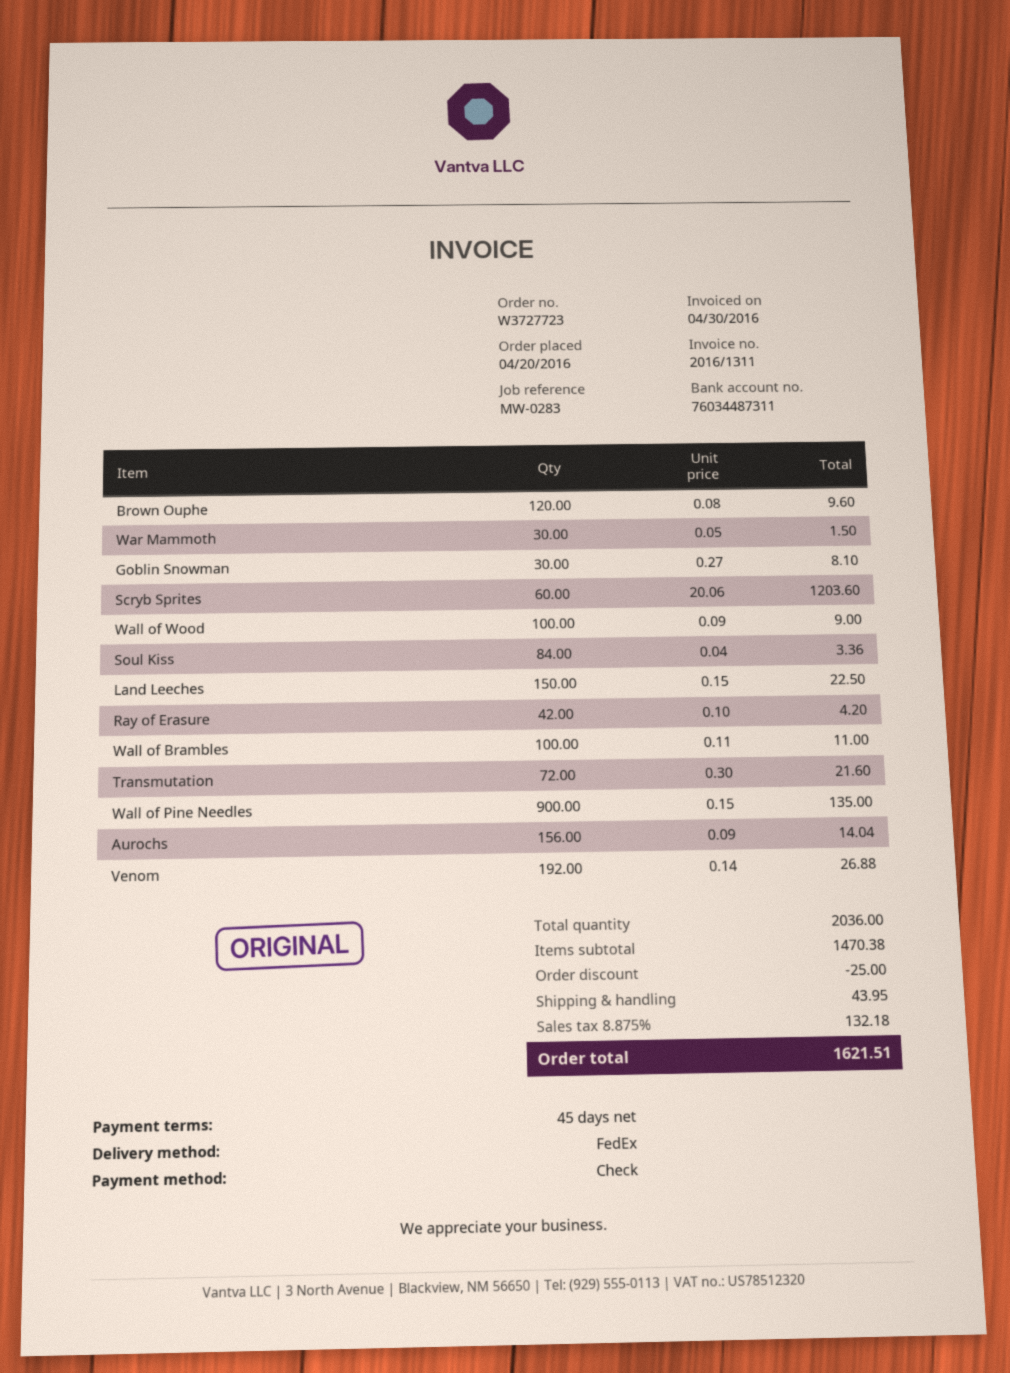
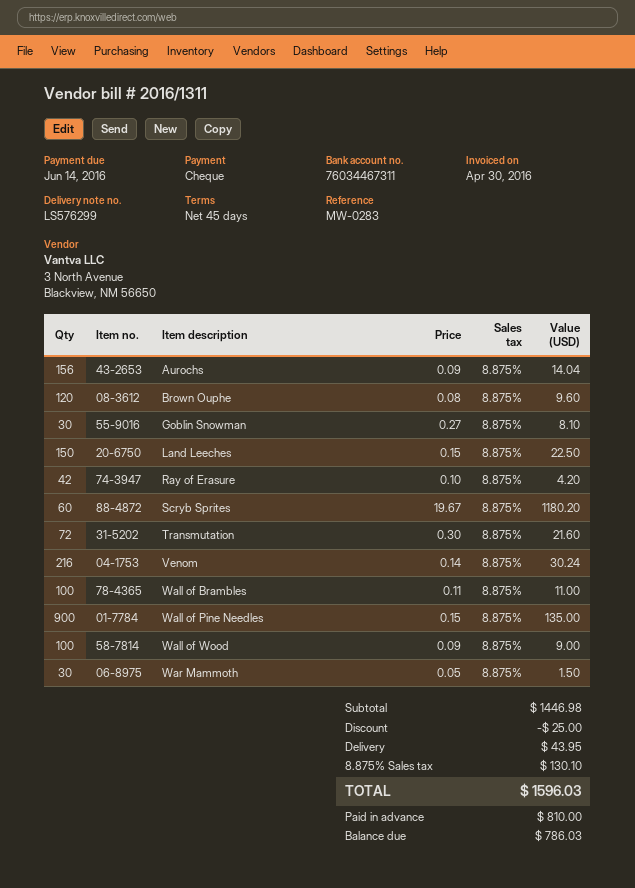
bank account: 76034487311 -> 76034467311
Scryb Sprites: 60 x 20.06 = 1203.60 -> 60 x 19.67 = 1180.20
Soul Kiss: 84 x 0.04 = 3.36 -> none
Venom: 192 x 0.14 = 26.88 -> 216 x 0.14 = 30.24
subtotal: 1470.38 -> 1446.98
tax: 8.875% = 132.18 -> 8.875% = 130.10
total: 1621.51 -> 1596.03

